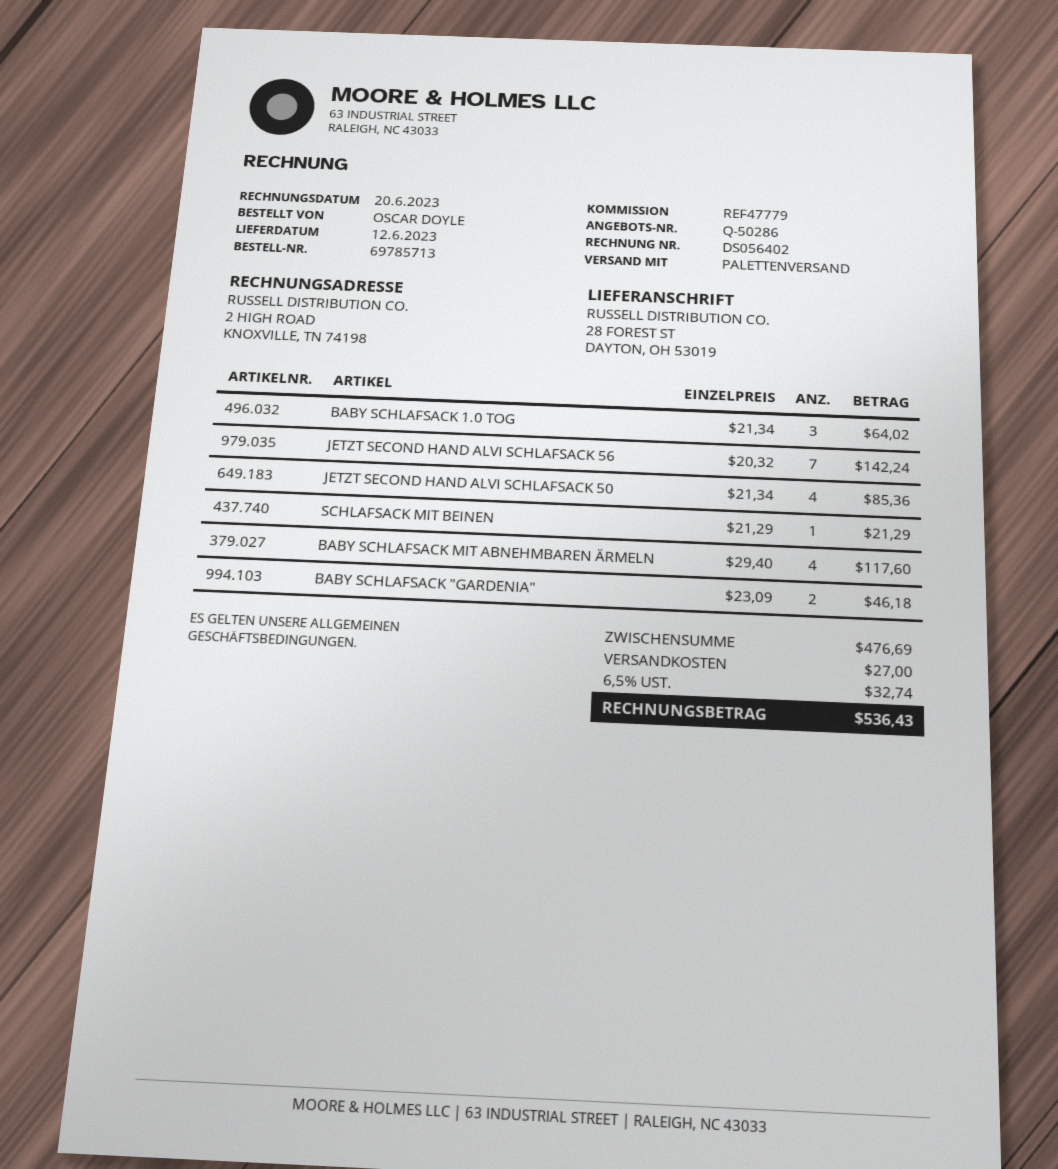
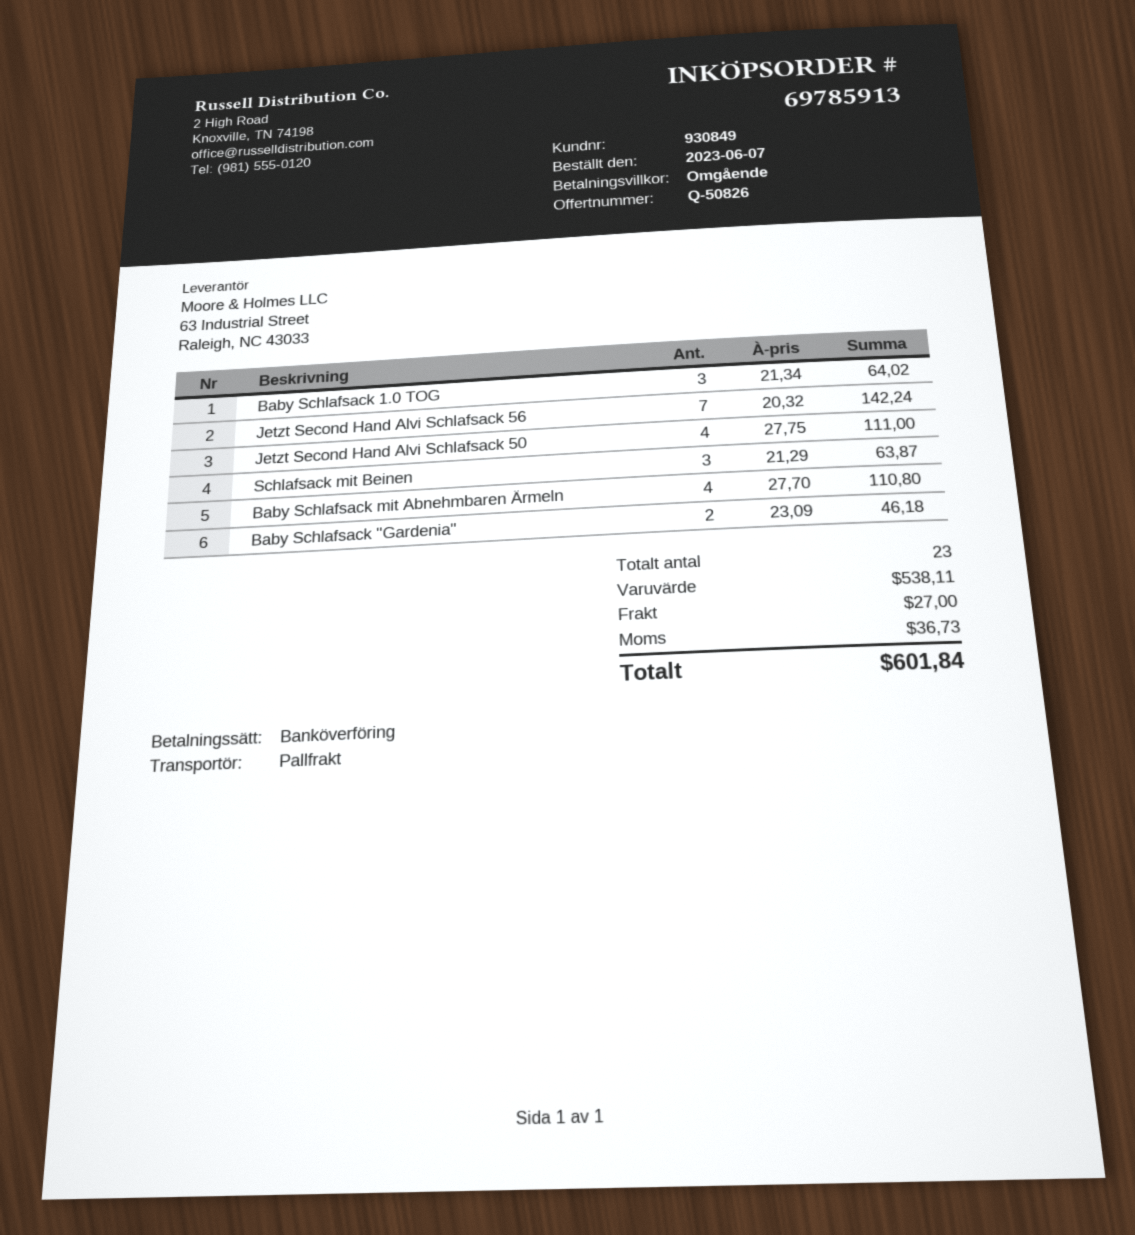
quote number: Q-50286 -> Q-50826
order number: 69785713 -> 69785913
JETZT SECOND HAND ALVI SCHLAFSACK 50: 4 x 21.34 = 85.36 -> 4 x 27.75 = 111.00
SCHLAFSACK MIT BEINEN: 1 x 21.29 = 21.29 -> 3 x 21.29 = 63.87
BABY SCHLAFSACK MIT ABNEHMBAREN ÄRMELN: 4 x 29.40 = 117.60 -> 4 x 27.70 = 110.80
subtotal: 476.69 -> 538.11
tax: 32.74 -> 36.73
total: 536.43 -> 601.84

